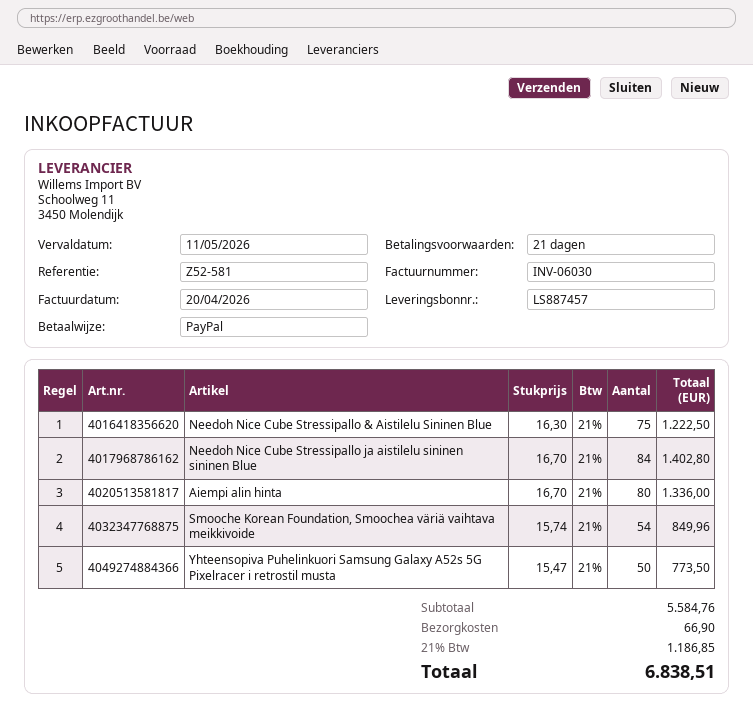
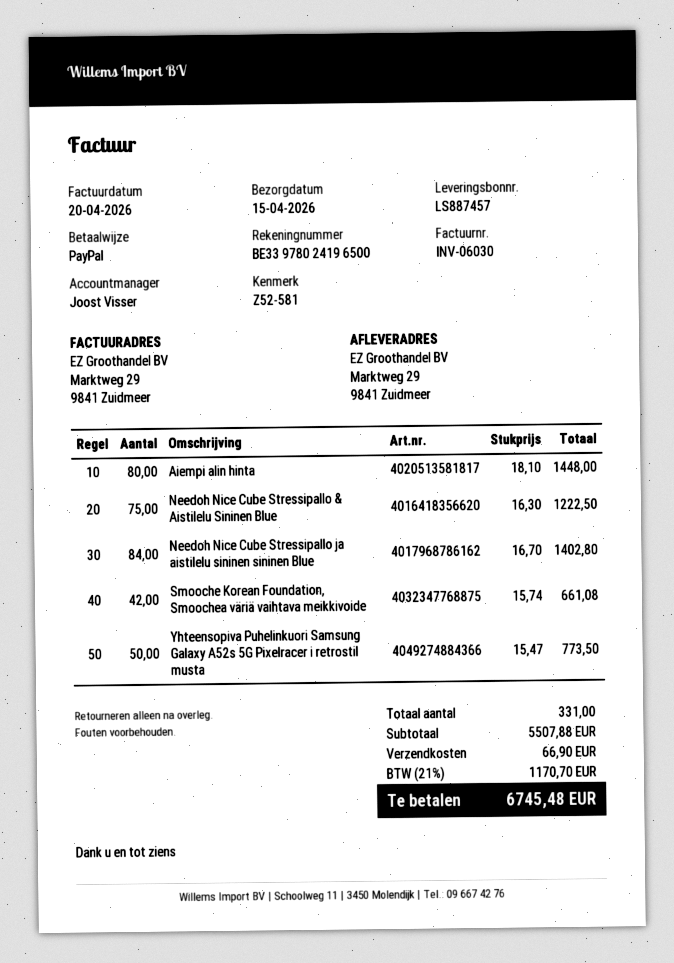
Aiempi alin hinta: 80 x 16.70 = 1336.00 -> 80 x 18.10 = 1448.00
Smooche Korean Foundation, Smoochea väriä vaihtava meikkivoide: 54 x 15.74 = 849.96 -> 42 x 15.74 = 661.08
subtotal: 5584.76 -> 5507.88
tax: 21% = 1186.85 -> 21% = 1170.70
total: 6838.51 -> 6745.48

